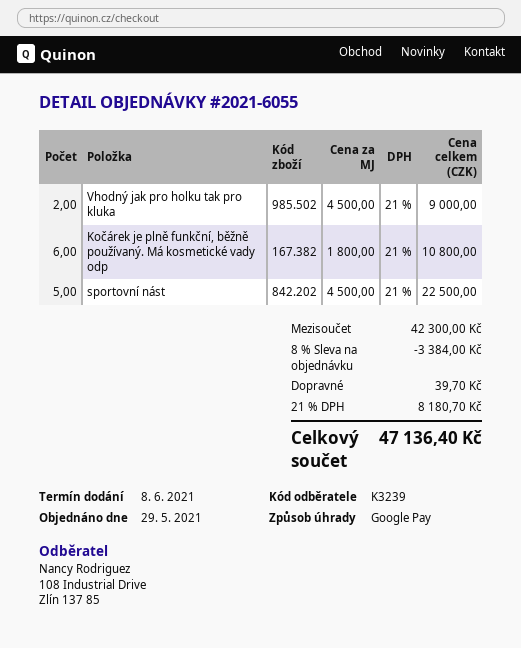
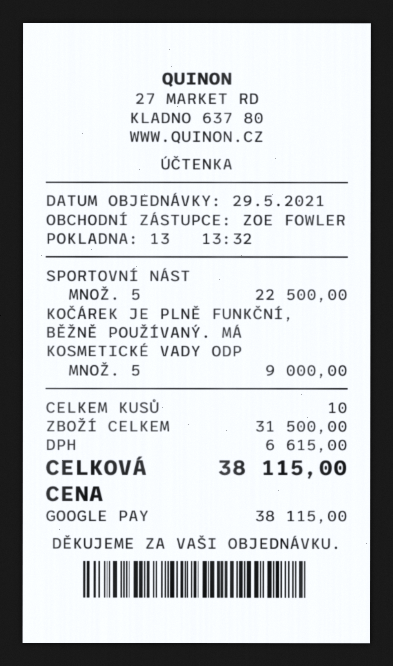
Vhodný jak pro holku tak pro kluka: 2 for 9000.00 -> none
Kočárek je plně funkční, běžně používaný. Má kosmetické vady odp: 6 for 10800.00 -> 5 for 9000.00
subtotal: 42300.00 -> 31500.00
discount: 8% = 3384.00 -> none
shipping: 39.70 -> none
tax: 8180.70 -> 6615.00
total: 47136.40 -> 38115.00

